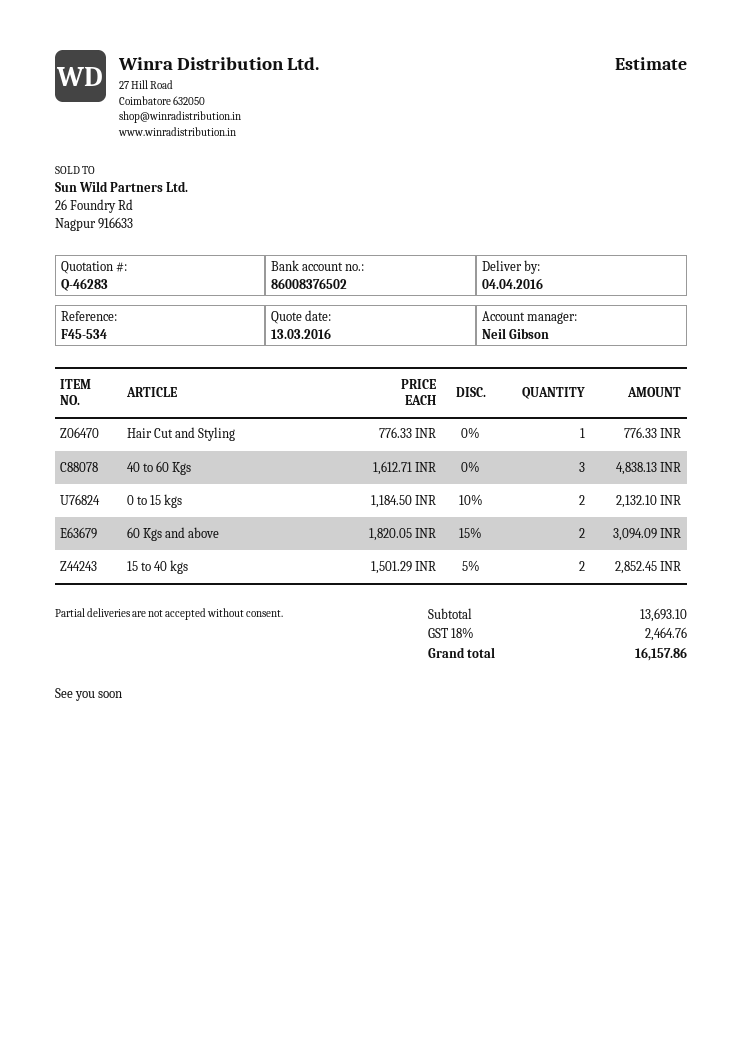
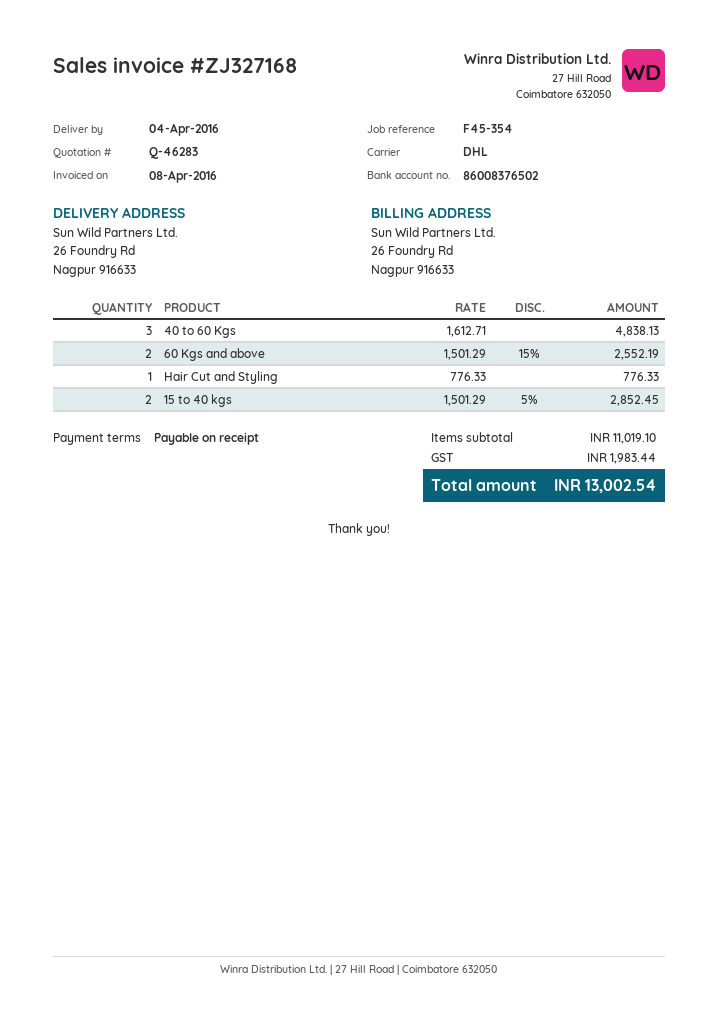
reference: F45-534 -> F45-354
0 to 15 kgs: 2 x 1184.50 - 10% = 2132.10 -> none
60 Kgs and above: 2 x 1820.05 - 15% = 3094.09 -> 2 x 1501.29 - 15% = 2552.19
subtotal: 13693.10 -> 11019.10
tax: 2464.76 -> 1983.44
total: 16157.86 -> 13002.54

